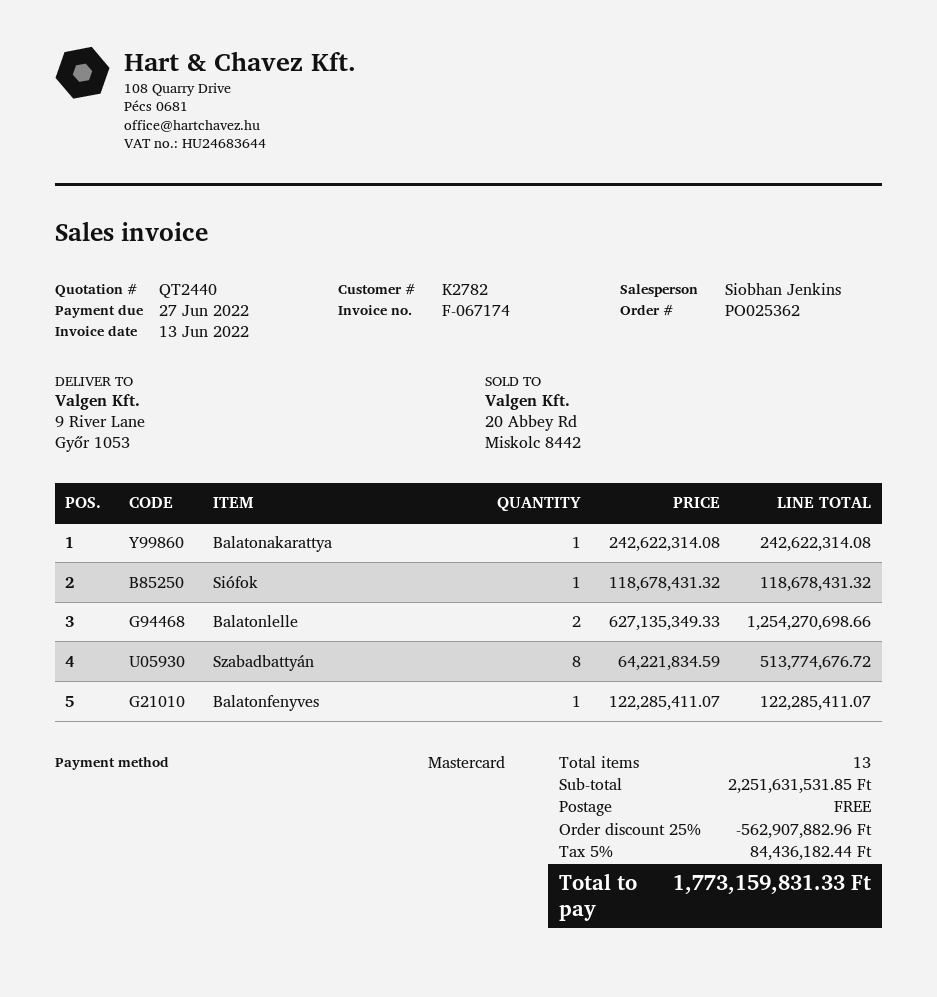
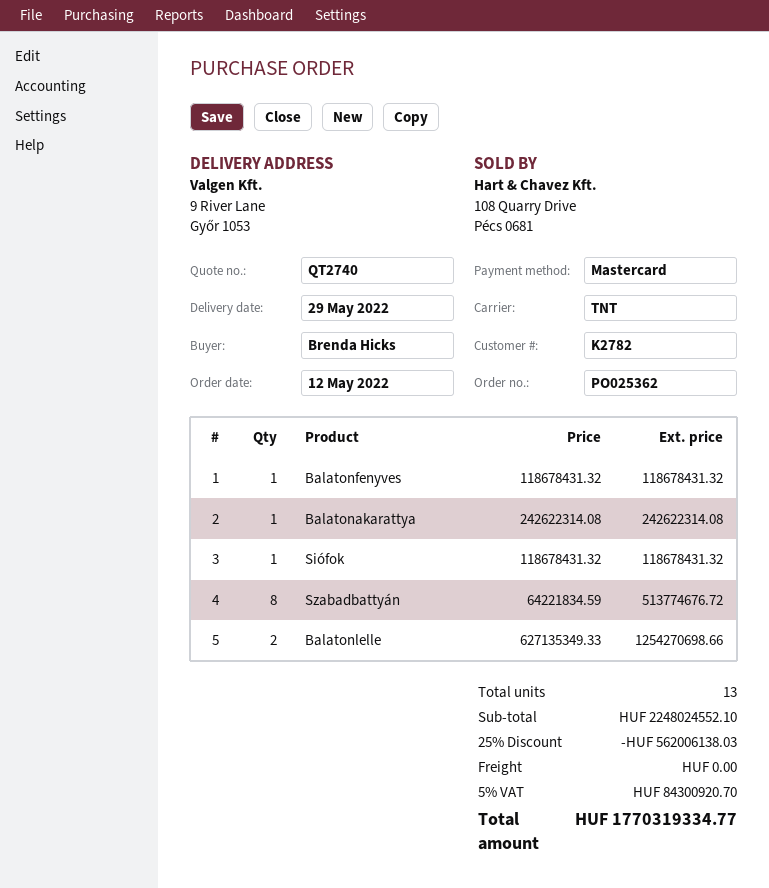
quote number: QT2440 -> QT2740
Balatonfenyves: 1 x 122285411.07 = 122285411.07 -> 1 x 118678431.32 = 118678431.32
subtotal: 2251631531.85 -> 2248024552.10
discount: 25% = 562907882.96 -> 25% = 562006138.03
tax: 5% = 84436182.44 -> 5% = 84300920.70
total: 1773159831.33 -> 1770319334.77

